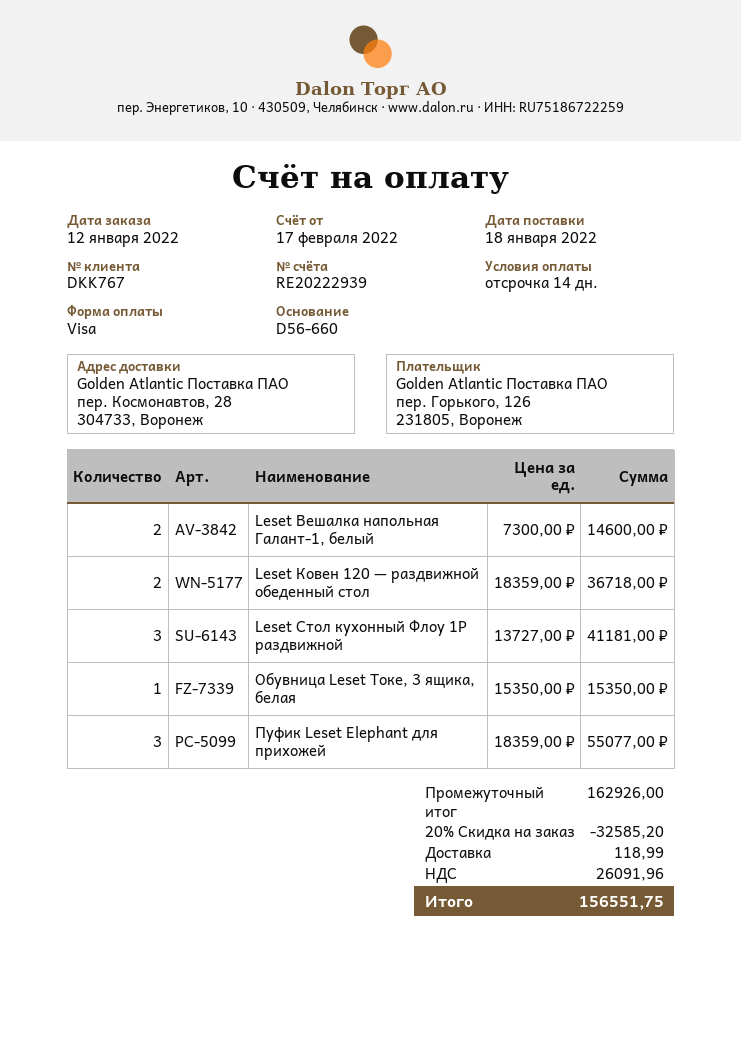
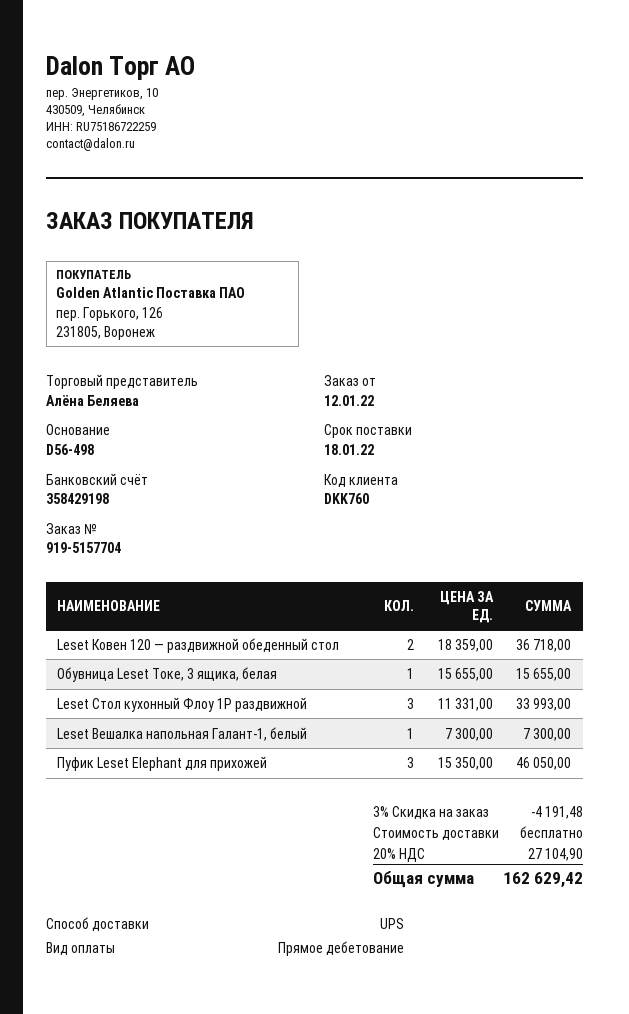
customer number: DKK767 -> DKK760
reference: D56-660 -> D56-498
payment method: Visa -> direct debit
Leset Вешалка напольная Галант-1, белый: 2 x 7300.00 = 14600.00 -> 1 x 7300.00 = 7300.00
Leset Стол кухонный Флоу 1Р раздвижной: 3 x 13727.00 = 41181.00 -> 3 x 11331.00 = 33993.00
Обувница Leset Токе, 3 ящика, белая: 1 x 15350.00 = 15350.00 -> 1 x 15655.00 = 15655.00
Пуфик Leset Elephant для прихожей: 3 x 18359.00 = 55077.00 -> 3 x 15350.00 = 46050.00
discount: 20% = 32585.20 -> 3% = 4191.48
shipping: 118.99 -> 0.00
tax: 26091.96 -> 27104.90
total: 156551.75 -> 162629.42

